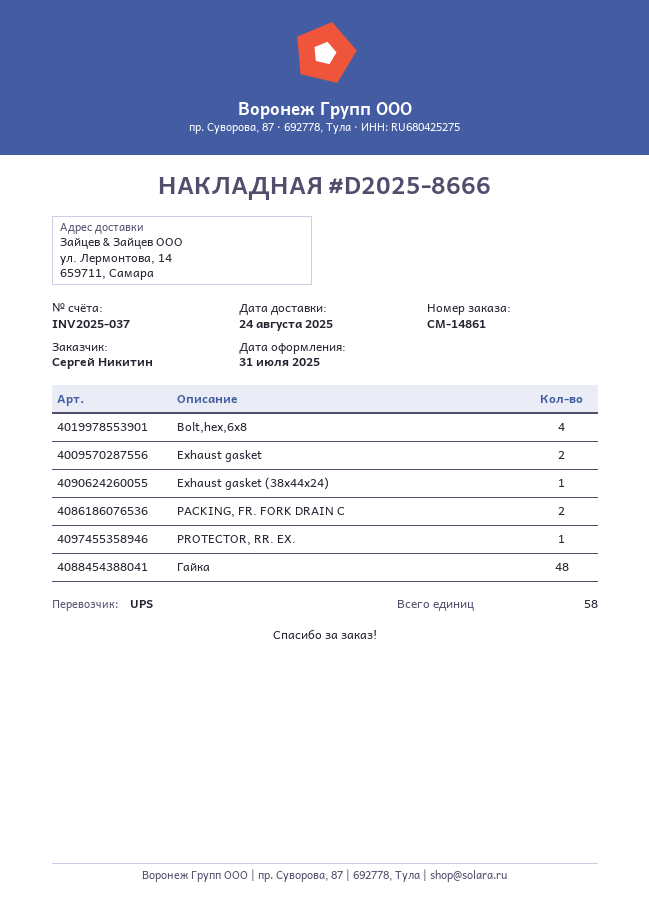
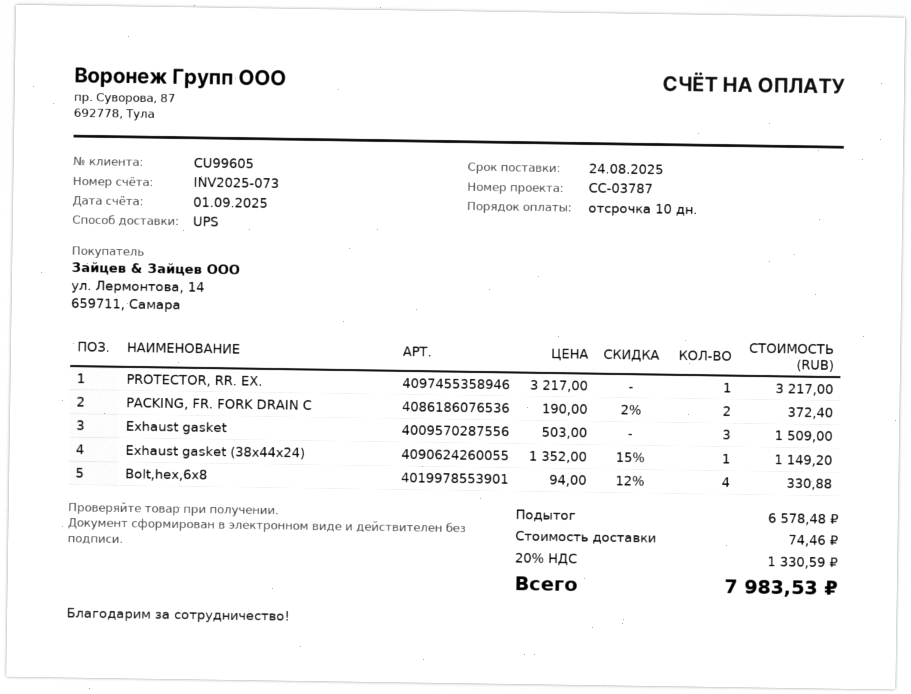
invoice number: INV2025-037 -> INV2025-073
Exhaust gasket: 2 -> 3
Гайка: 48 -> none

